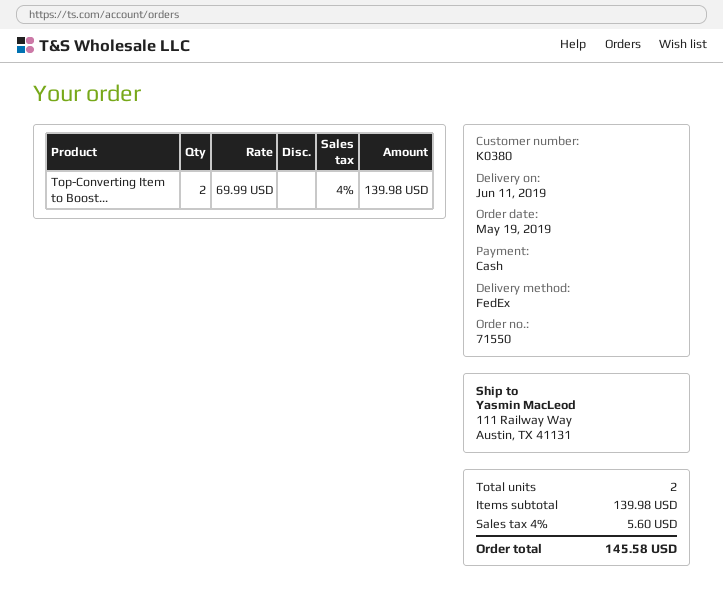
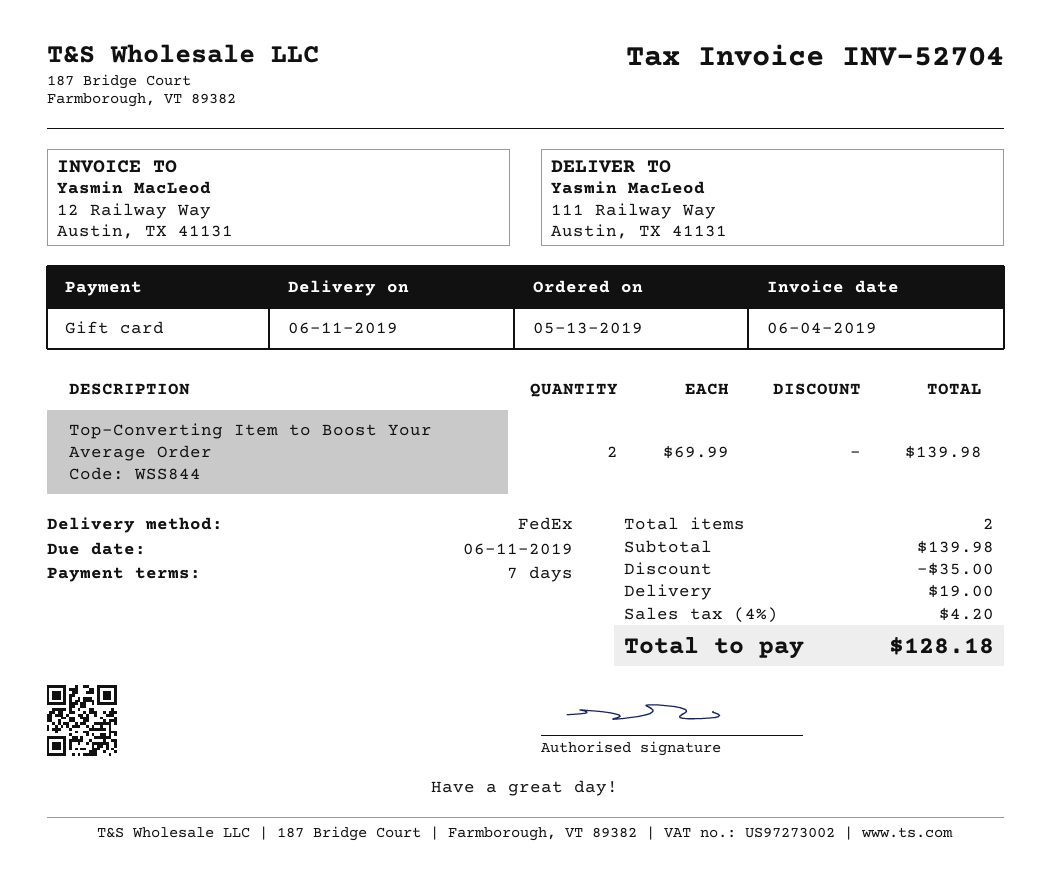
order date: 2019-05-19 -> 2019-05-13
payment method: cash -> gift card
discount: none -> 35.00
shipping: none -> 19.00
tax: 4% = 5.60 -> 4% = 4.20
total: 145.58 -> 128.18

